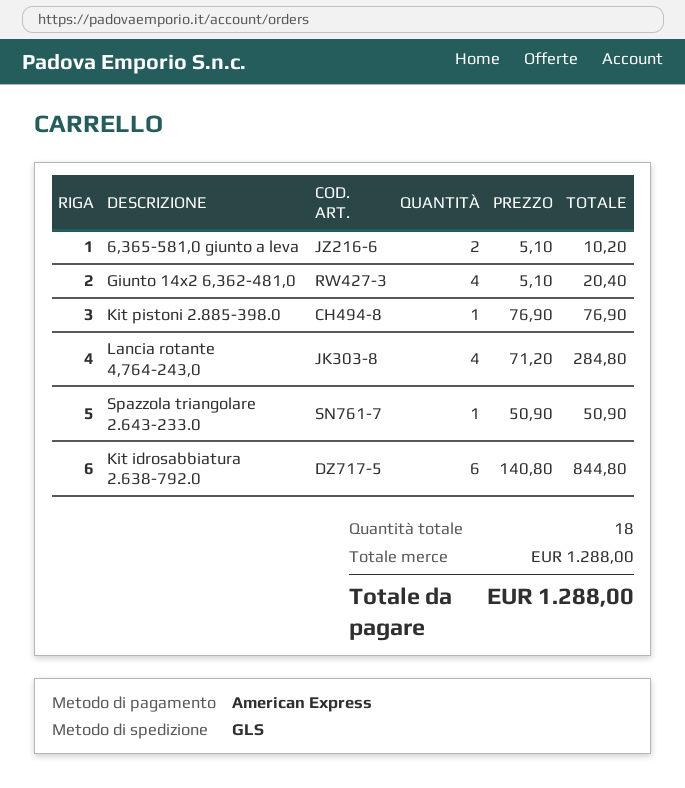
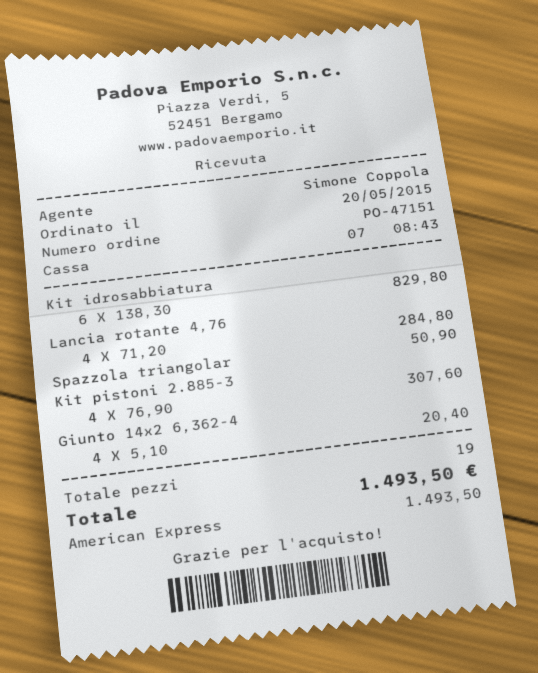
6,365-581,0 giunto a leva: 2 x 5.10 = 10.20 -> none
Kit pistoni 2.885-398.0: 1 x 76.90 = 76.90 -> 4 x 76.90 = 307.60
Kit idrosabbiatura 2.638-792.0: 6 x 140.80 = 844.80 -> 6 x 138.30 = 829.80
total quantity: 18 -> 19
total: 1288.00 -> 1493.50

